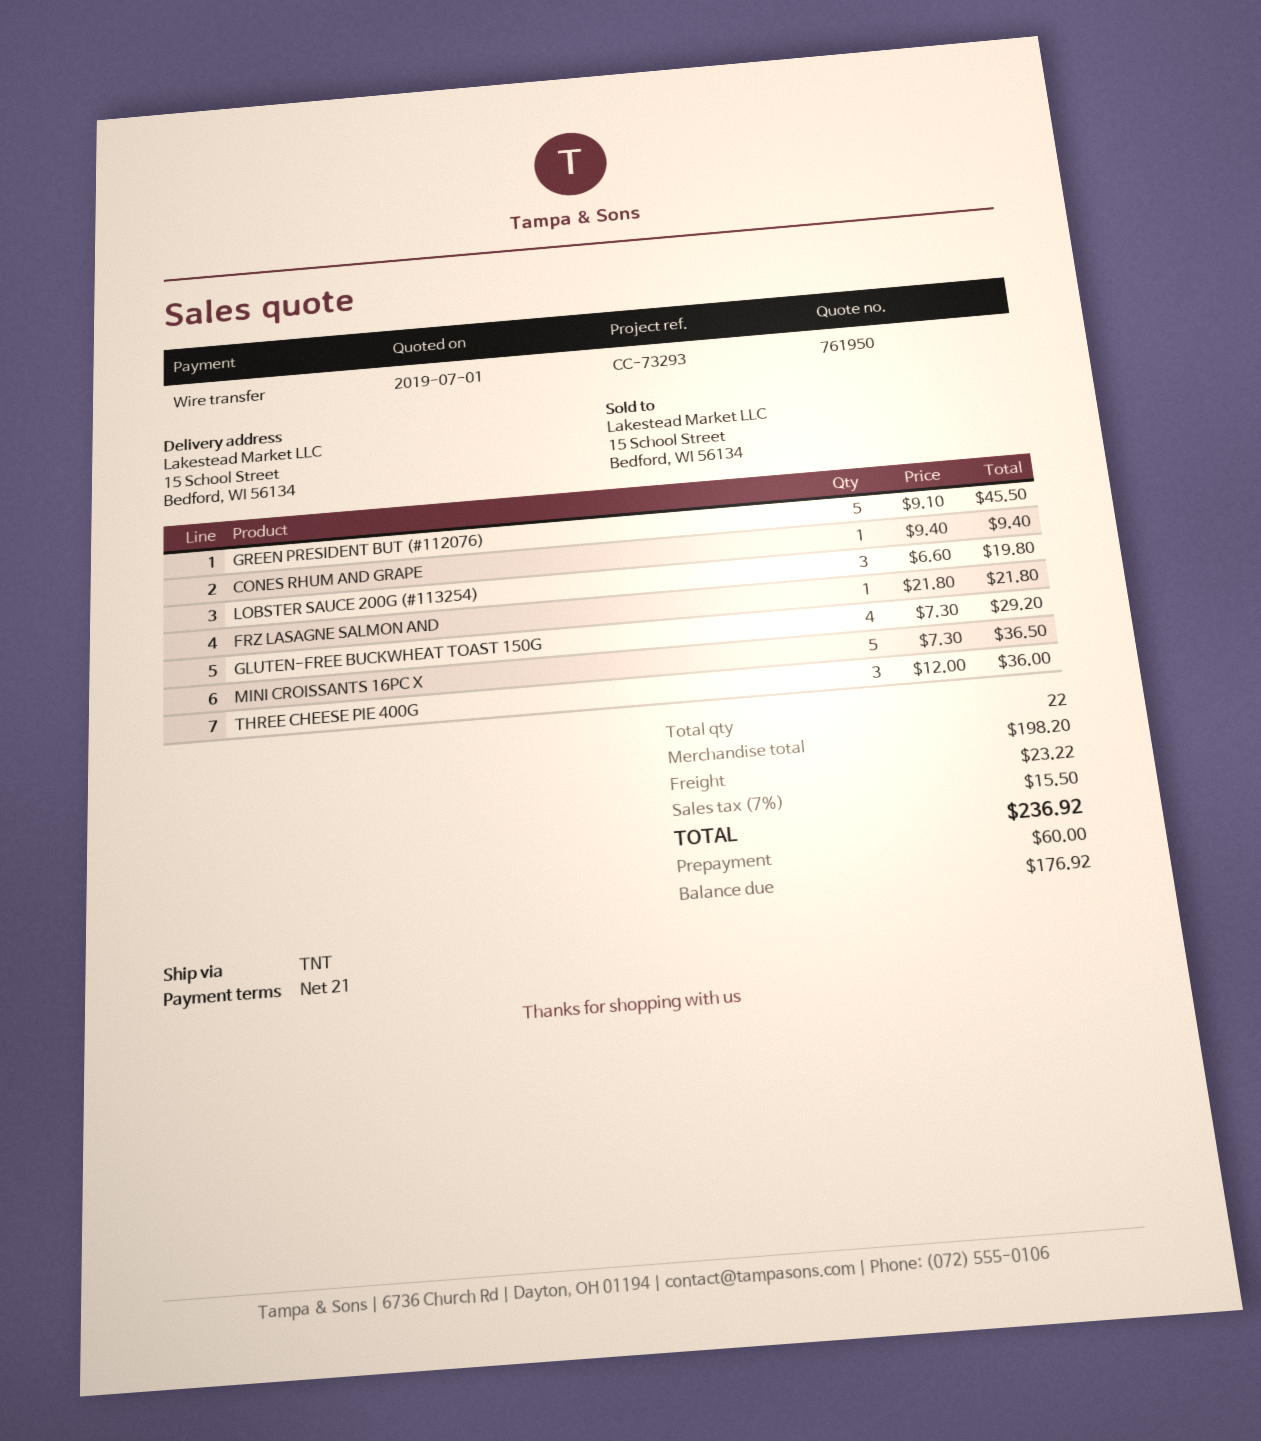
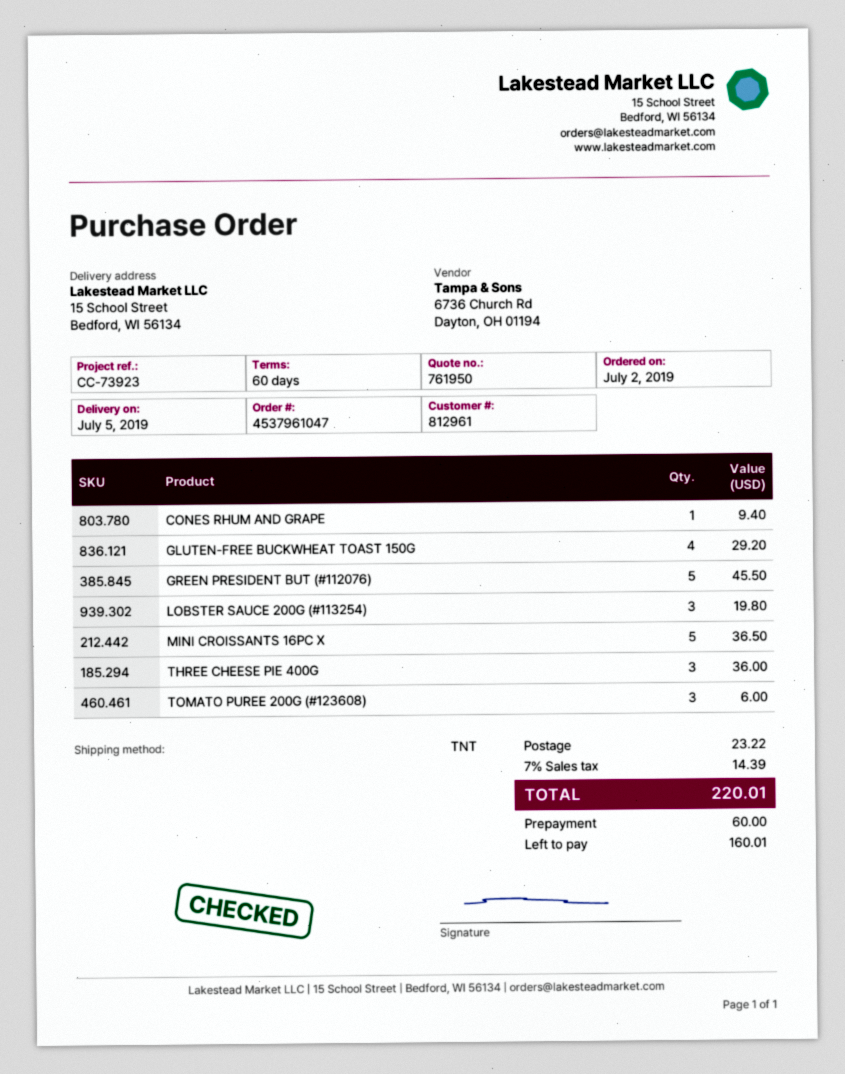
payment terms: 21 days -> 60 days
reference: CC-73293 -> CC-73923
FRZ LASAGNE SALMON AND: 1 for 21.80 -> none
TOMATO PUREE 200G (#123608): none -> 3 for 6.00
tax: 7% = 15.50 -> 7% = 14.39
total: 236.92 -> 220.01
balance: 176.92 -> 160.01

